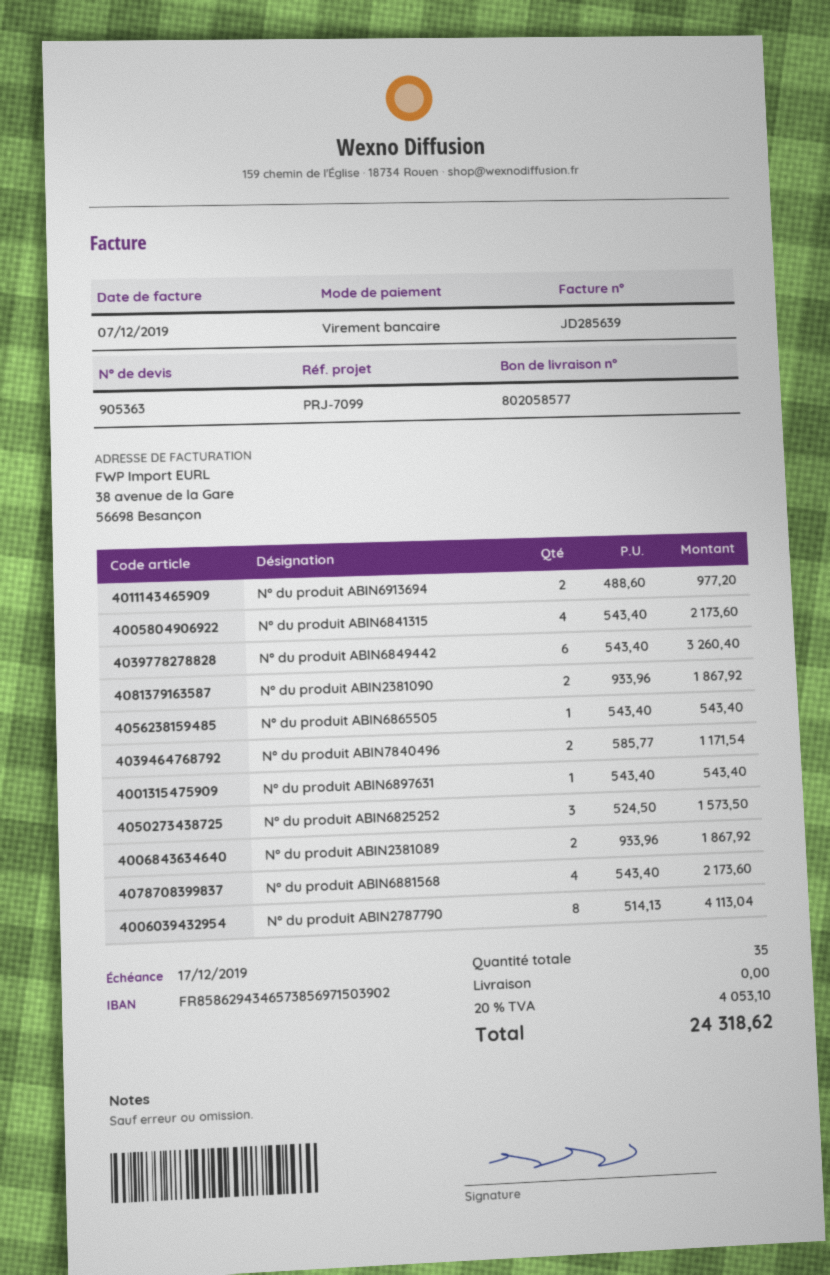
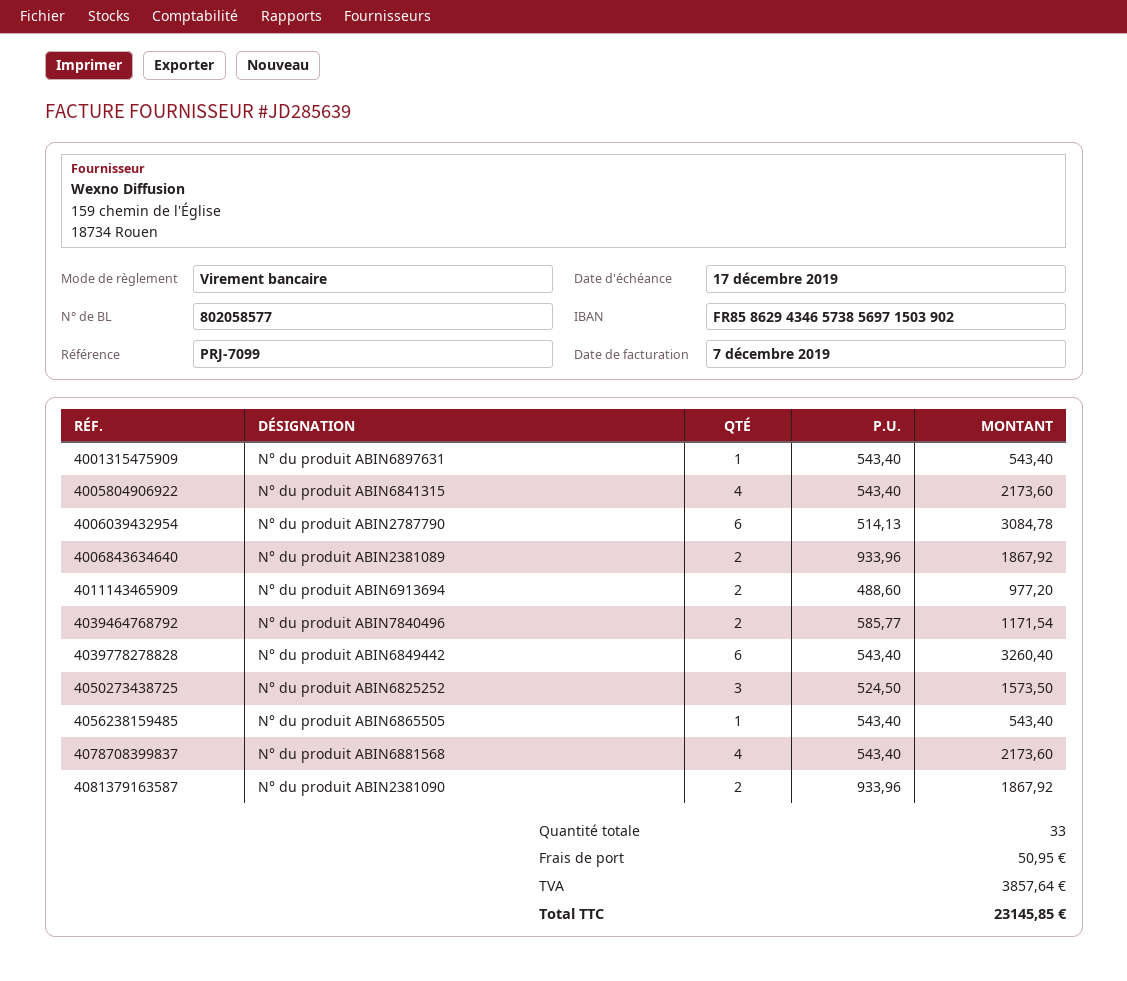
N° du produit ABIN2787790: 8 x 514.13 = 4113.04 -> 6 x 514.13 = 3084.78
total quantity: 35 -> 33
shipping: 0.00 -> 50.95
tax: 4053.10 -> 3857.64
total: 24318.62 -> 23145.85

